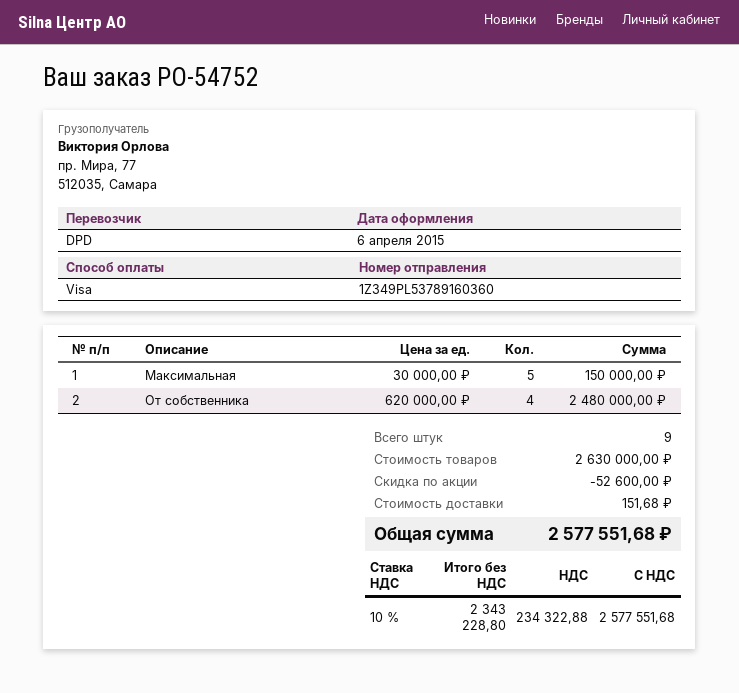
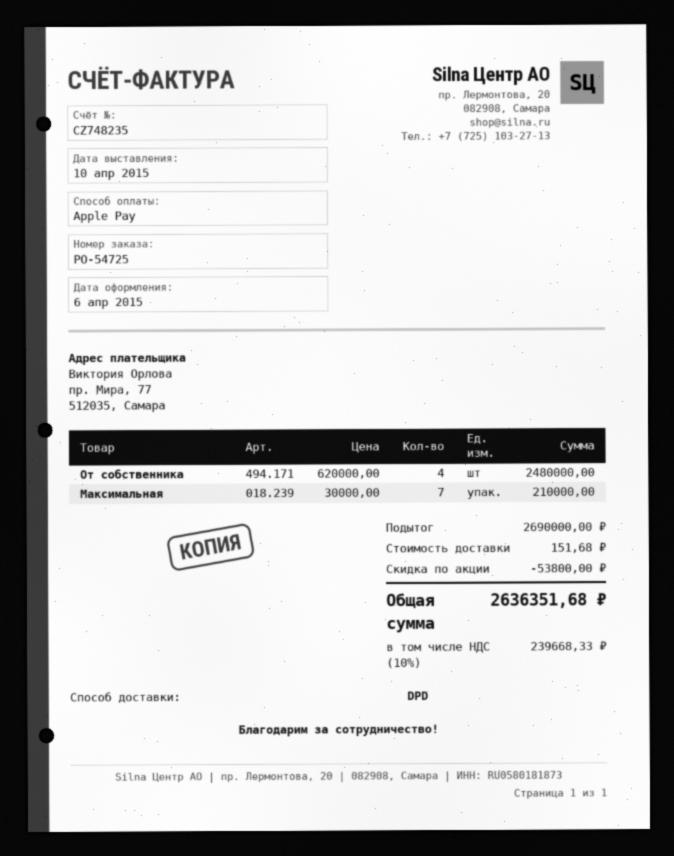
order number: PO-54752 -> PO-54725
payment method: Visa -> Apple Pay
Максимальная: 5 x 30000.00 = 150000.00 -> 7 x 30000.00 = 210000.00
subtotal: 2630000.00 -> 2690000.00
discount: 52600.00 -> 53800.00
tax: 10% = 234322.88 -> 10% = 239668.33
total: 2577551.68 -> 2636351.68

